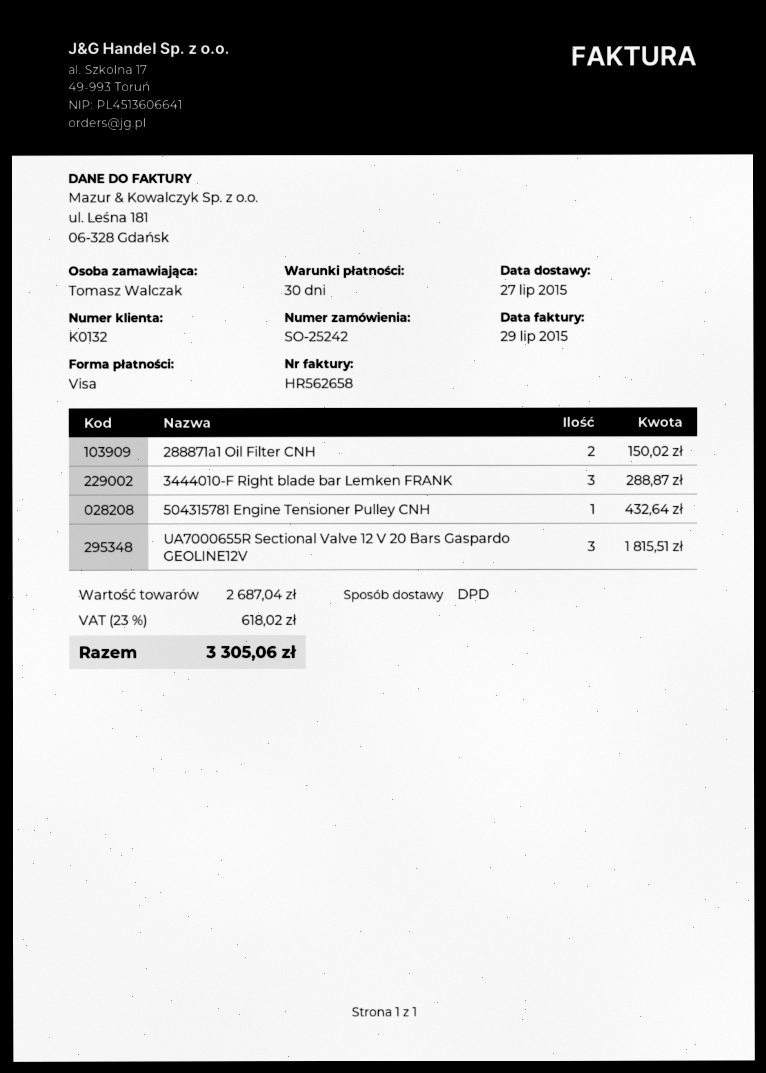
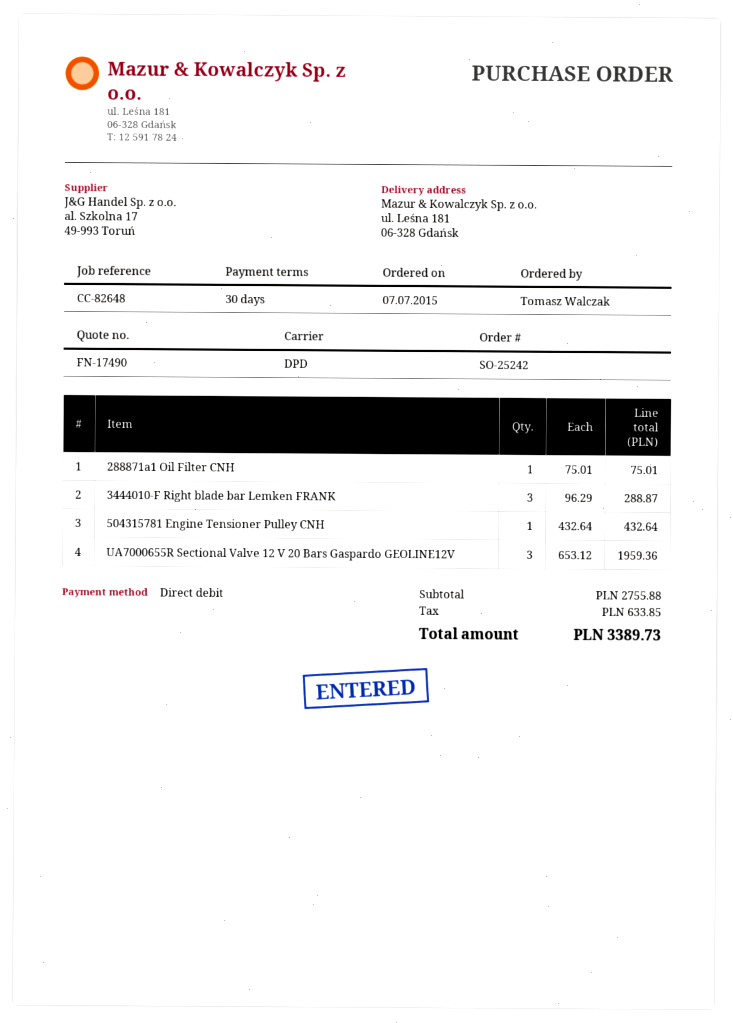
payment method: Visa -> direct debit
288871a1 Oil Filter CNH: 2 for 150.02 -> 1 for 75.01
UA7000655R Sectional Valve 12 V 20 Bars Gaspardo GEOLINE12V: 3 for 1815.51 -> 3 for 1959.36
subtotal: 2687.04 -> 2755.88
tax: 618.02 -> 633.85
total: 3305.06 -> 3389.73

